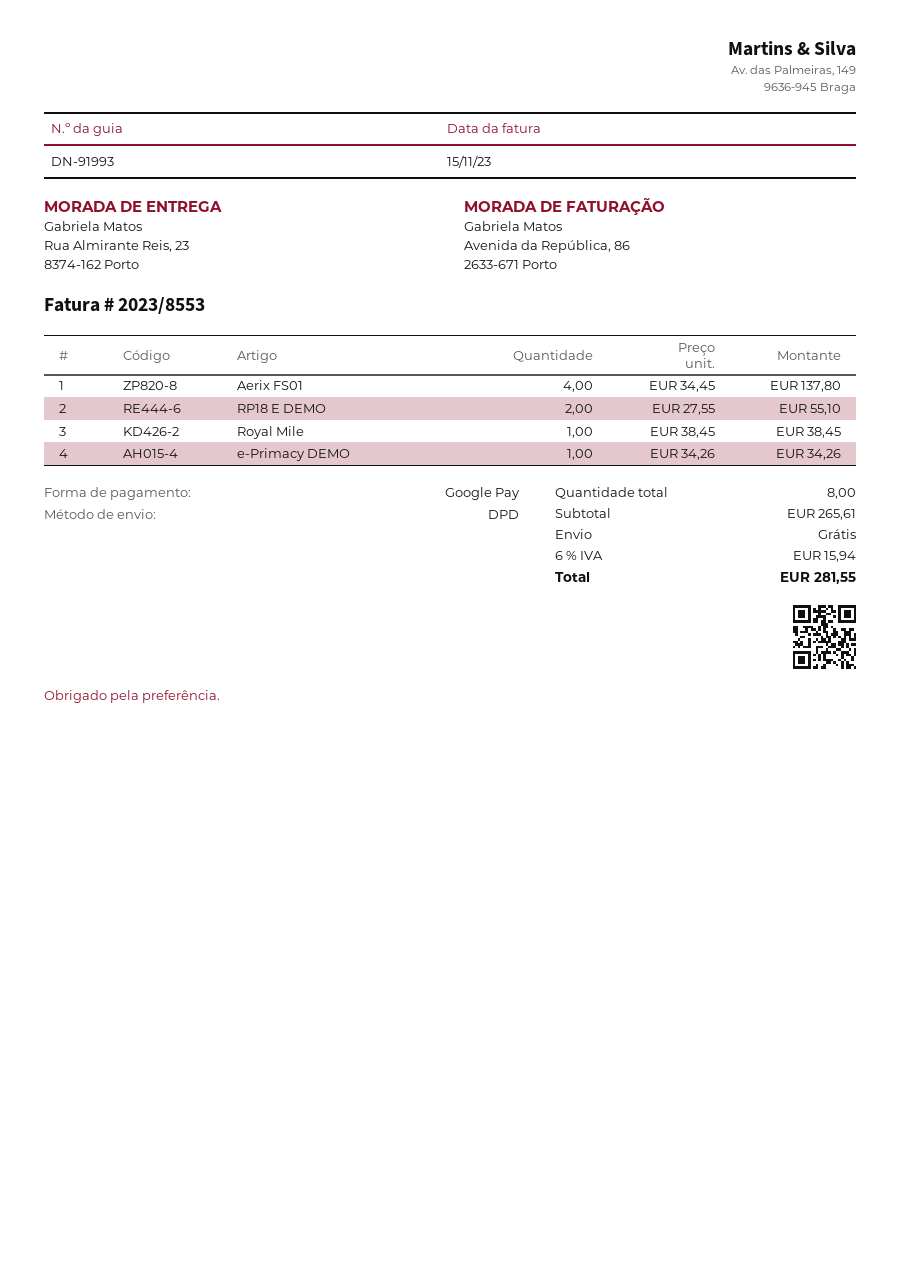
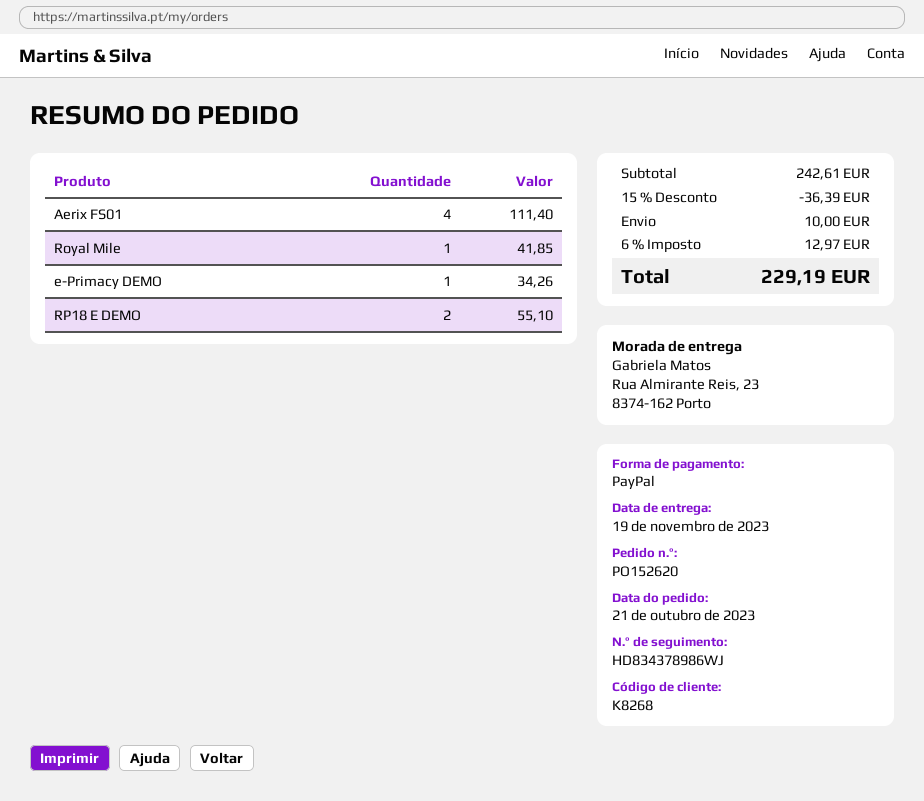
payment method: Google Pay -> PayPal
Aerix FS01: 4 for 137.80 -> 4 for 111.40
Royal Mile: 1 for 38.45 -> 1 for 41.85
subtotal: 265.61 -> 242.61
discount: none -> 15% = 36.39
shipping: 0.00 -> 10.00
tax: 6% = 15.94 -> 6% = 12.97
total: 281.55 -> 229.19

